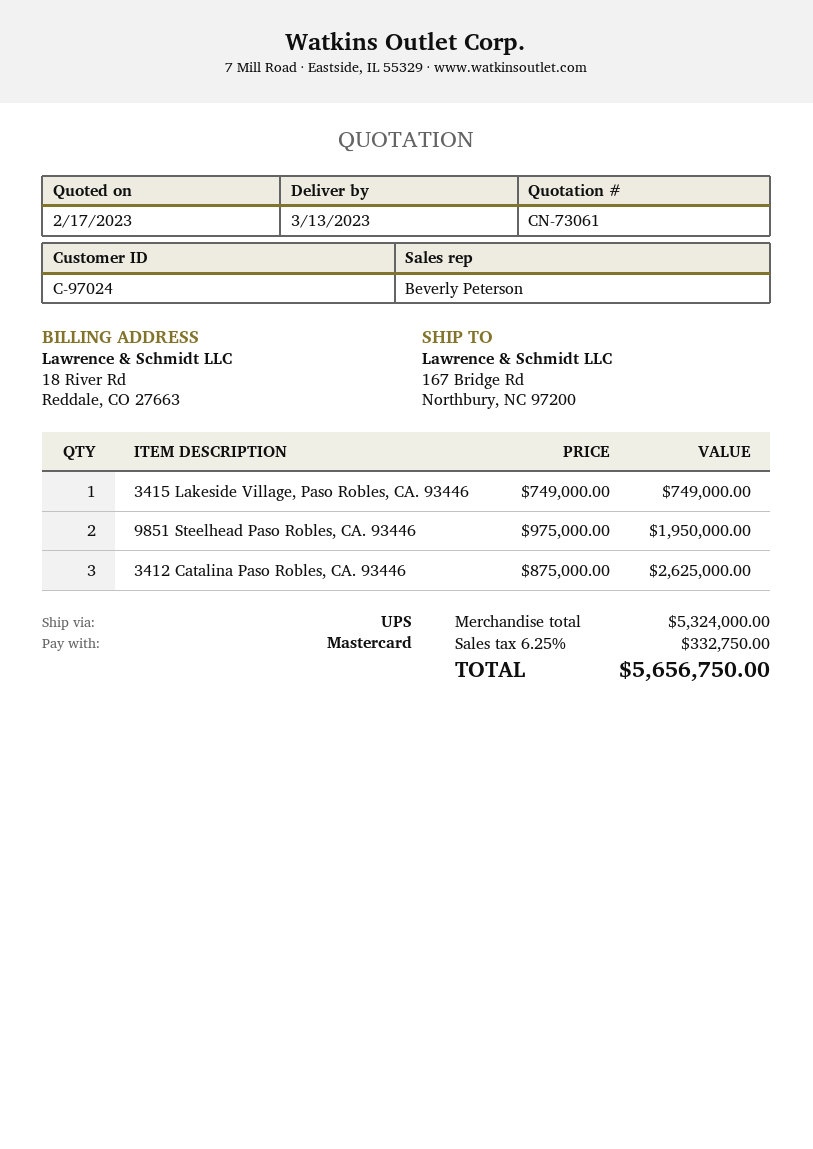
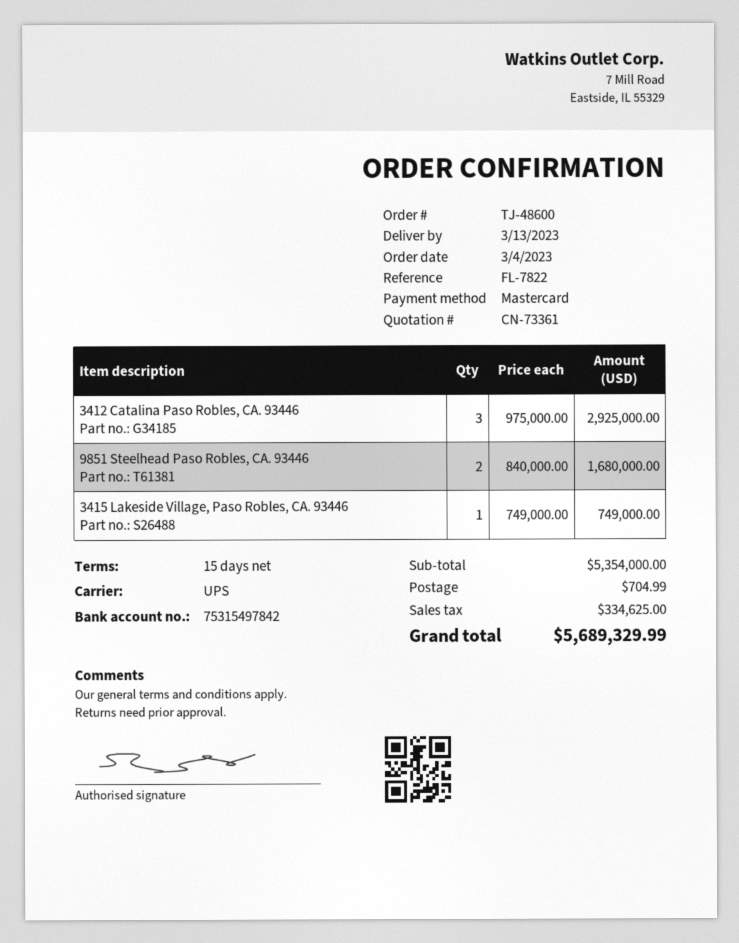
quote number: CN-73061 -> CN-73361
9851 Steelhead Paso Robles, CA. 93446: 2 x 975000.00 = 1950000.00 -> 2 x 840000.00 = 1680000.00
3412 Catalina Paso Robles, CA. 93446: 3 x 875000.00 = 2625000.00 -> 3 x 975000.00 = 2925000.00
subtotal: 5324000.00 -> 5354000.00
shipping: none -> 704.99
tax: 332750.00 -> 334625.00
total: 5656750.00 -> 5689329.99

